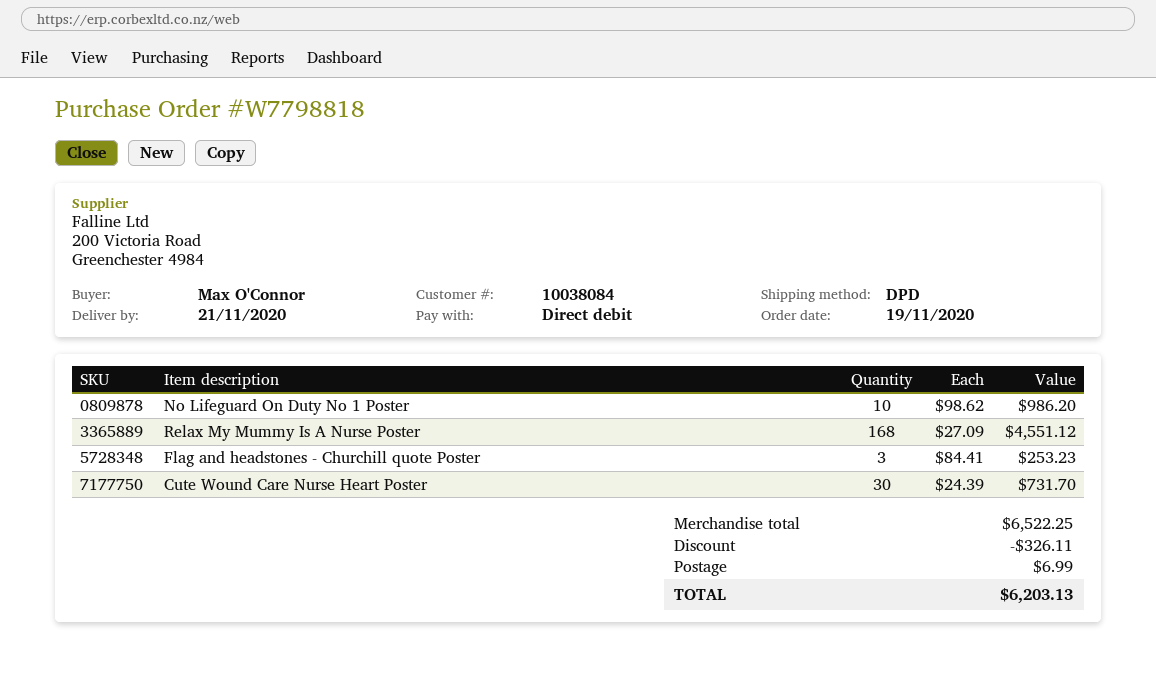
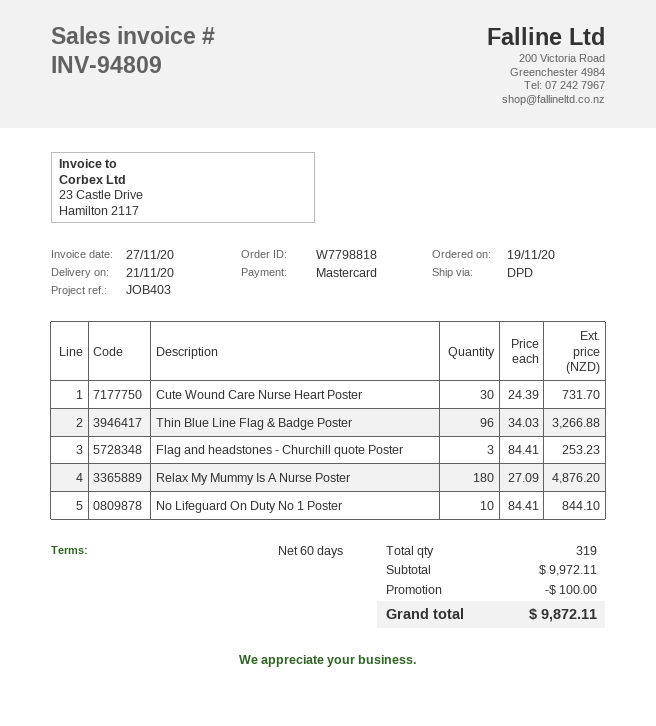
payment method: direct debit -> Mastercard
No Lifeguard On Duty No 1 Poster: 10 x 98.62 = 986.20 -> 10 x 84.41 = 844.10
Relax My Mummy Is A Nurse Poster: 168 x 27.09 = 4551.12 -> 180 x 27.09 = 4876.20
Thin Blue Line Flag & Badge Poster: none -> 96 x 34.03 = 3266.88
subtotal: 6522.25 -> 9972.11
discount: 326.11 -> 100.00
shipping: 6.99 -> none
total: 6203.13 -> 9872.11

